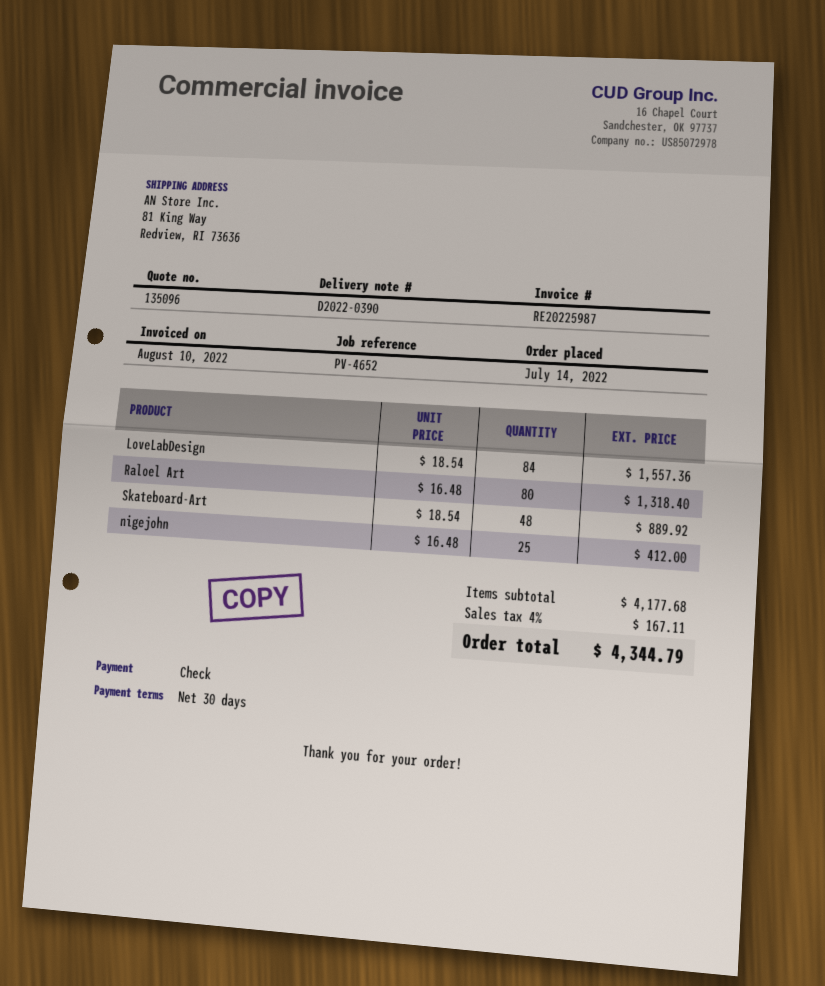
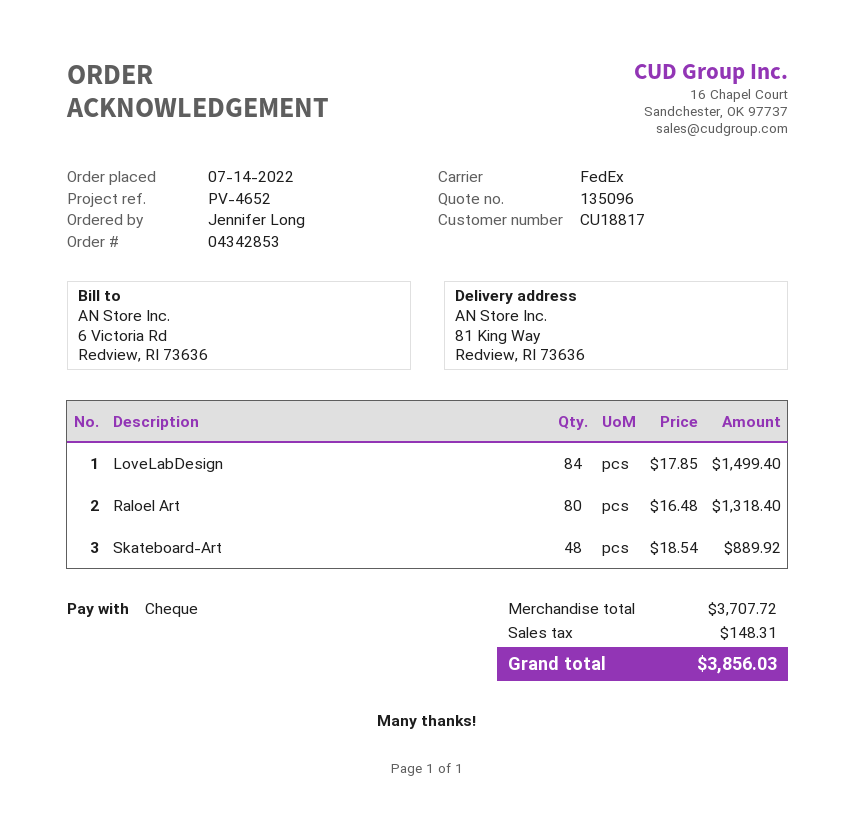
LoveLabDesign: 84 x 18.54 = 1557.36 -> 84 x 17.85 = 1499.40
nigejohn: 25 x 16.48 = 412.00 -> none
subtotal: 4177.68 -> 3707.72
tax: 167.11 -> 148.31
total: 4344.79 -> 3856.03

